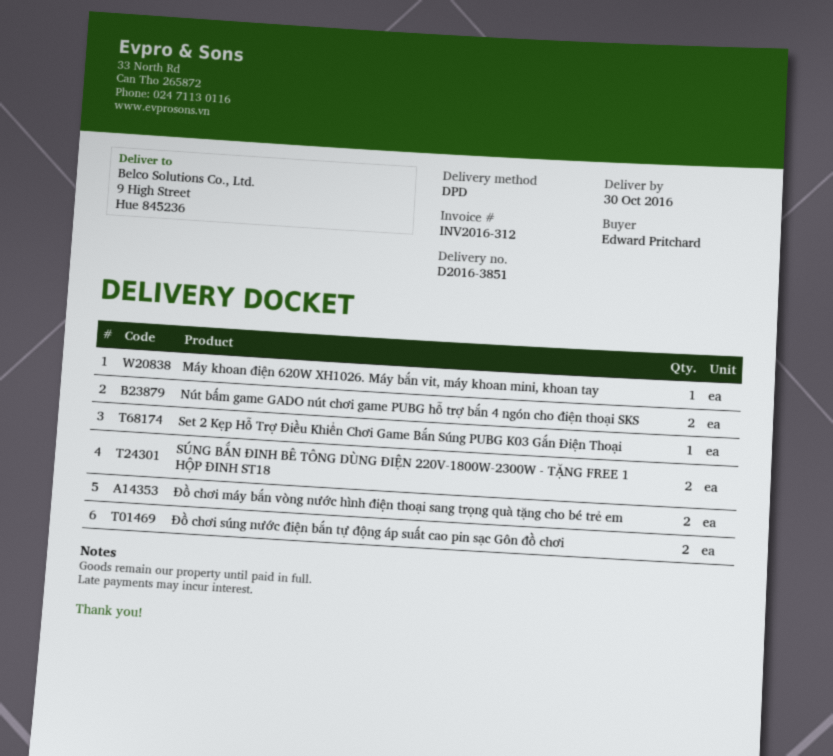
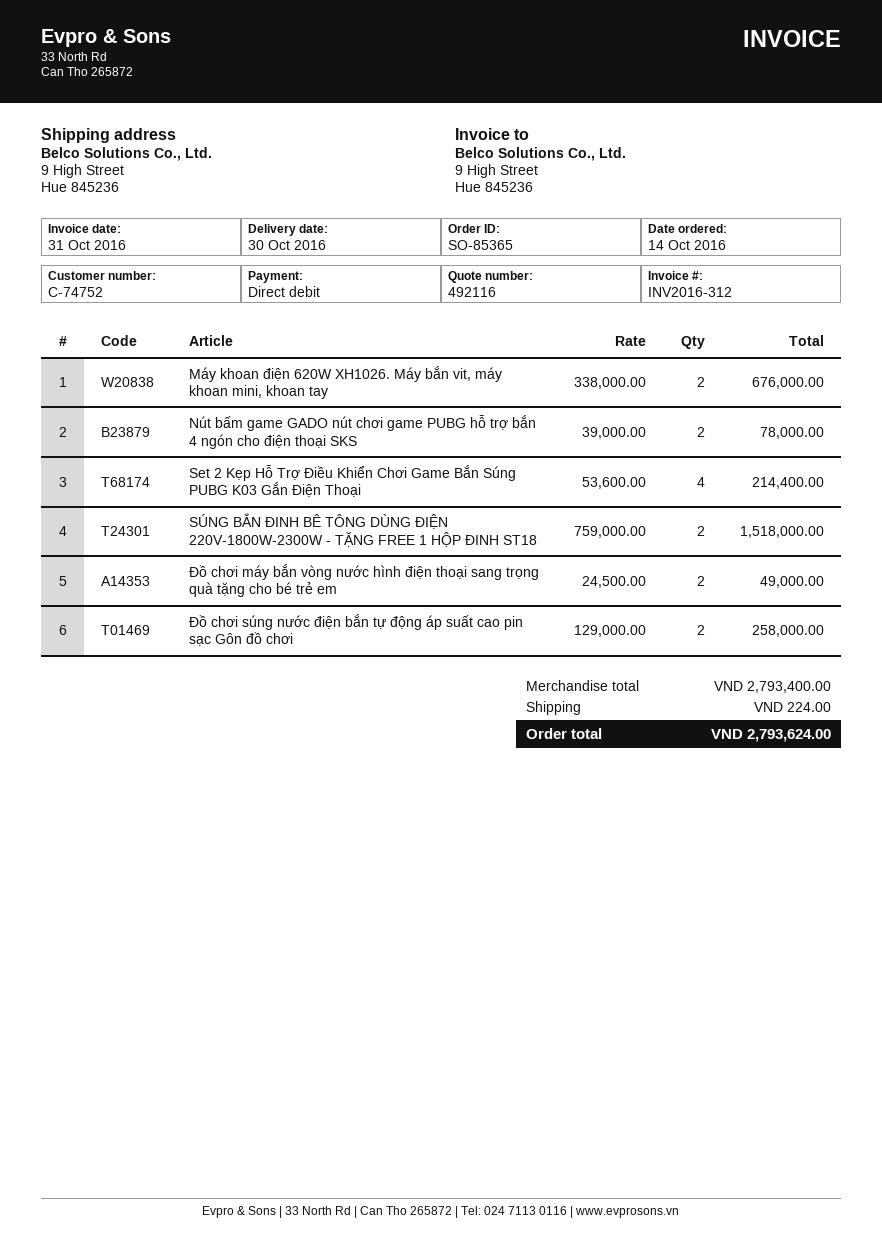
Máy khoan điện 620W XH1026. Máy bắn vit, máy khoan mini, khoan tay: 1 -> 2
Set 2 Kẹp Hỗ Trợ Điều Khiển Chơi Game Bắn Súng PUBG K03 Gắn Điện Thoại: 1 -> 4

